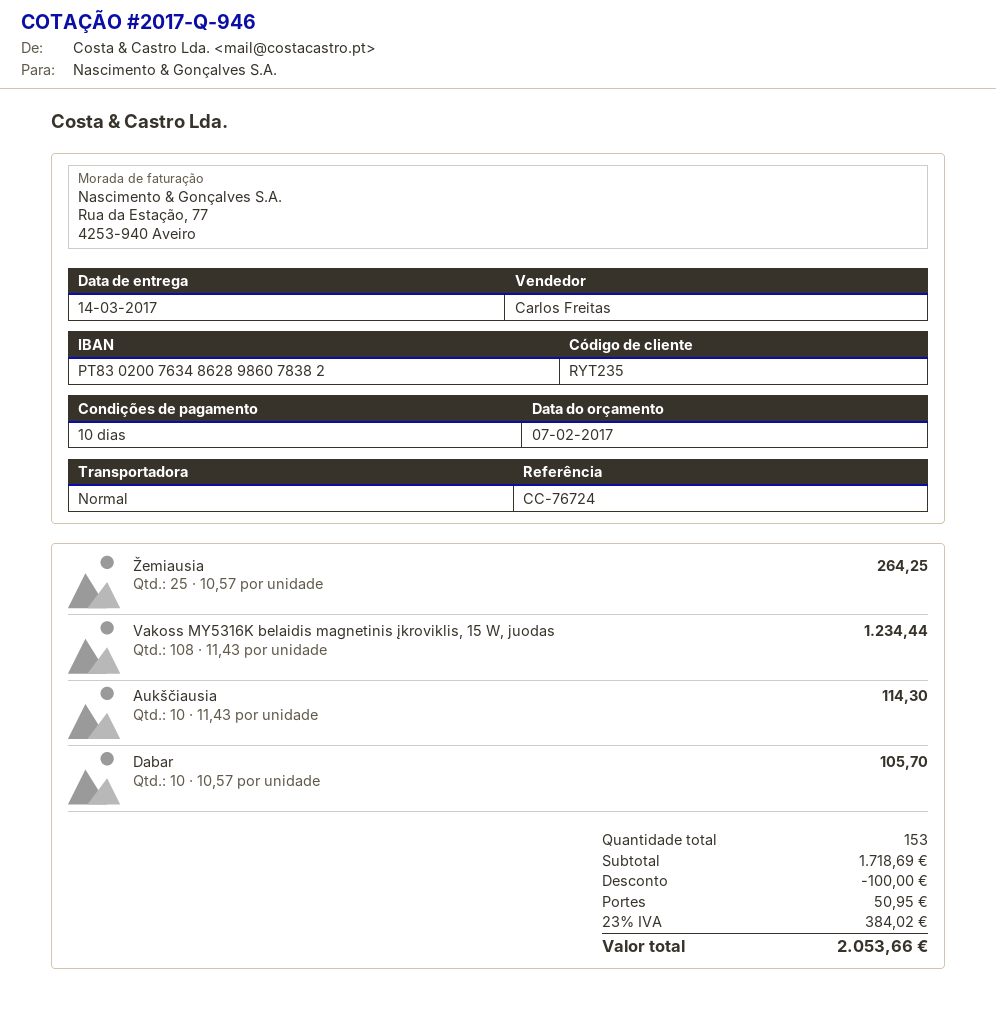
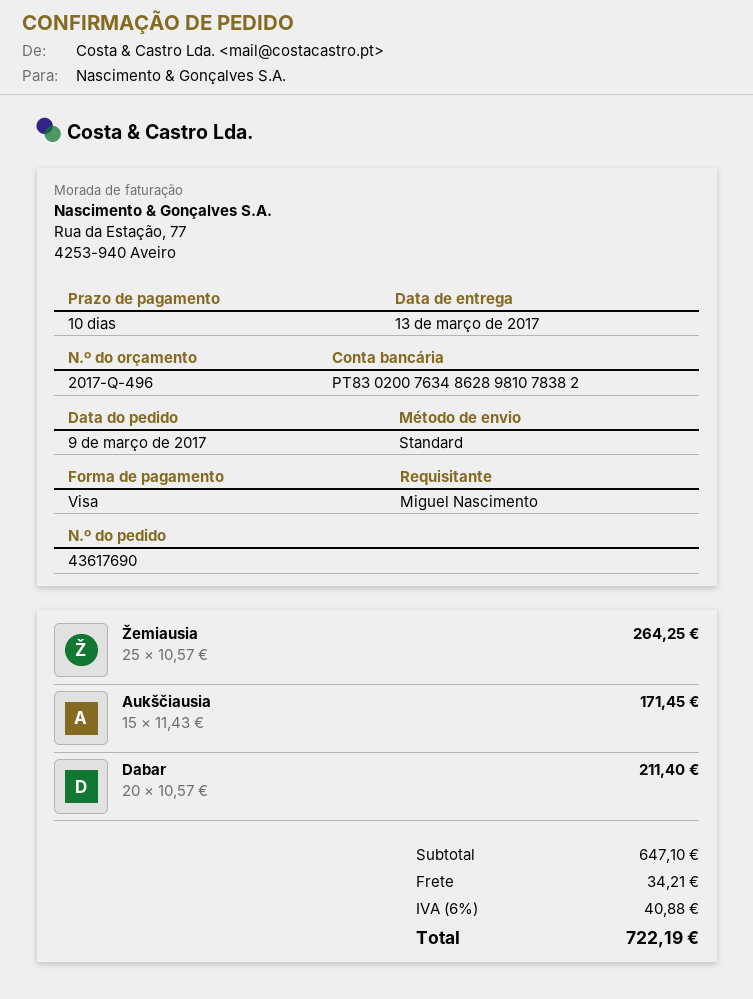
quote number: 2017-Q-946 -> 2017-Q-496
delivery date: 2017-03-14 -> 2017-03-13
bank account: PT83020076348628986078382 -> PT83020076348628981078382
Vakoss MY5316K belaidis magnetinis įkroviklis, 15 W, juodas: 108 x 11.43 = 1234.44 -> none
Aukščiausia: 10 x 11.43 = 114.30 -> 15 x 11.43 = 171.45
Dabar: 10 x 10.57 = 105.70 -> 20 x 10.57 = 211.40
subtotal: 1718.69 -> 647.10
discount: 100.00 -> none
shipping: 50.95 -> 34.21
tax: 23% = 384.02 -> 6% = 40.88
total: 2053.66 -> 722.19

